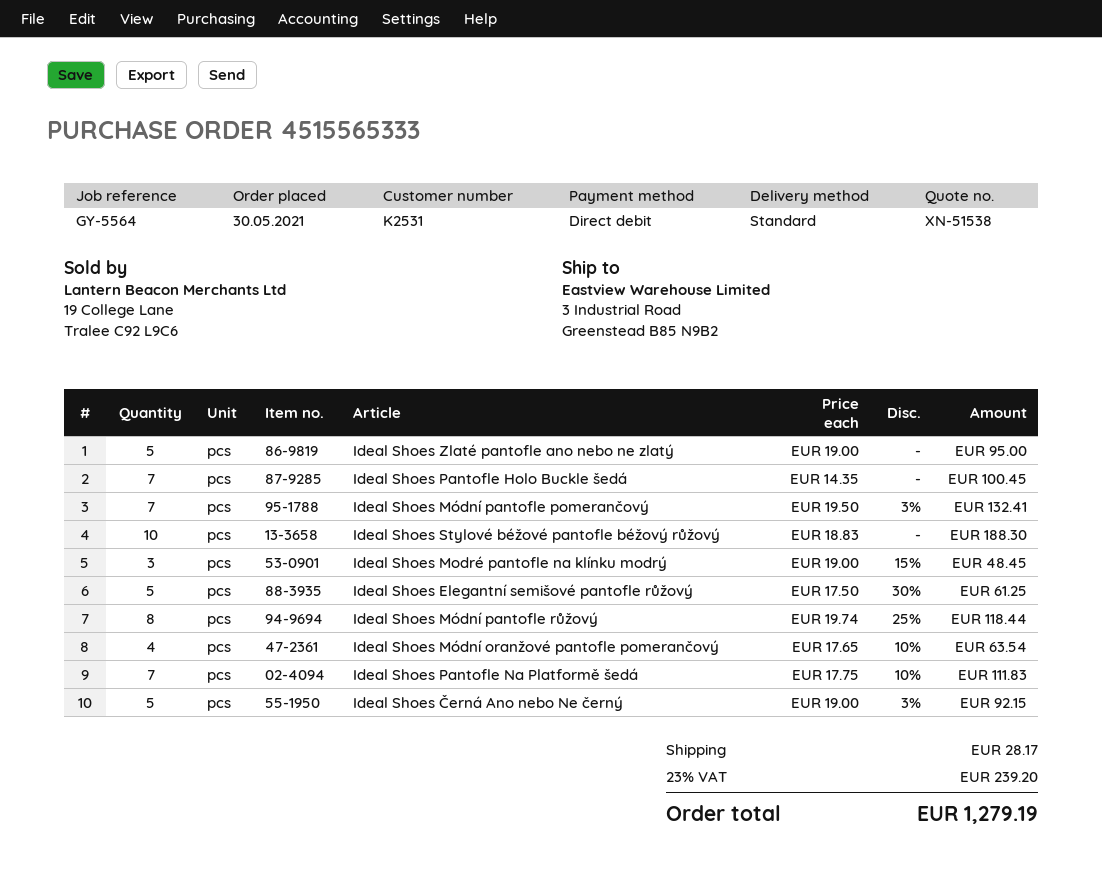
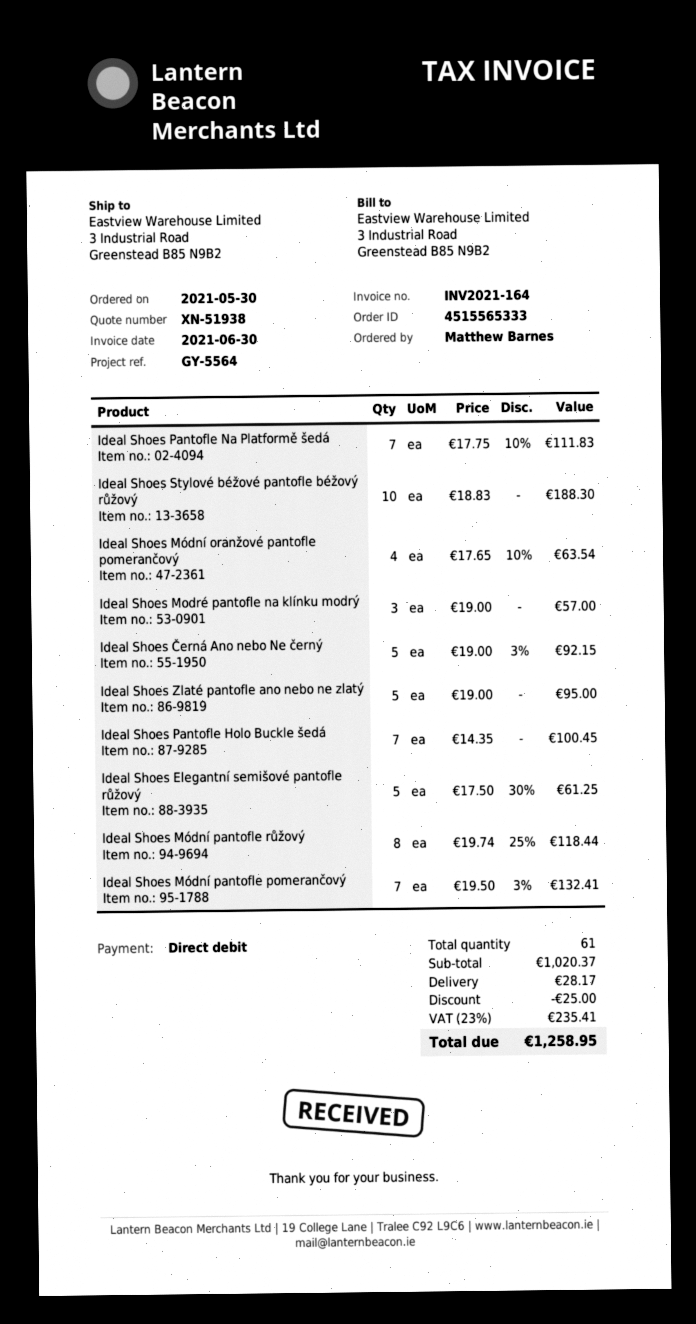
quote number: XN-51538 -> XN-51938
Ideal Shoes Modré pantofle na klínku modrý: 3 x 19.00 - 15% = 48.45 -> 3 x 19.00 = 57.00
discount: none -> 25.00
tax: 23% = 239.20 -> 23% = 235.41
total: 1279.19 -> 1258.95

